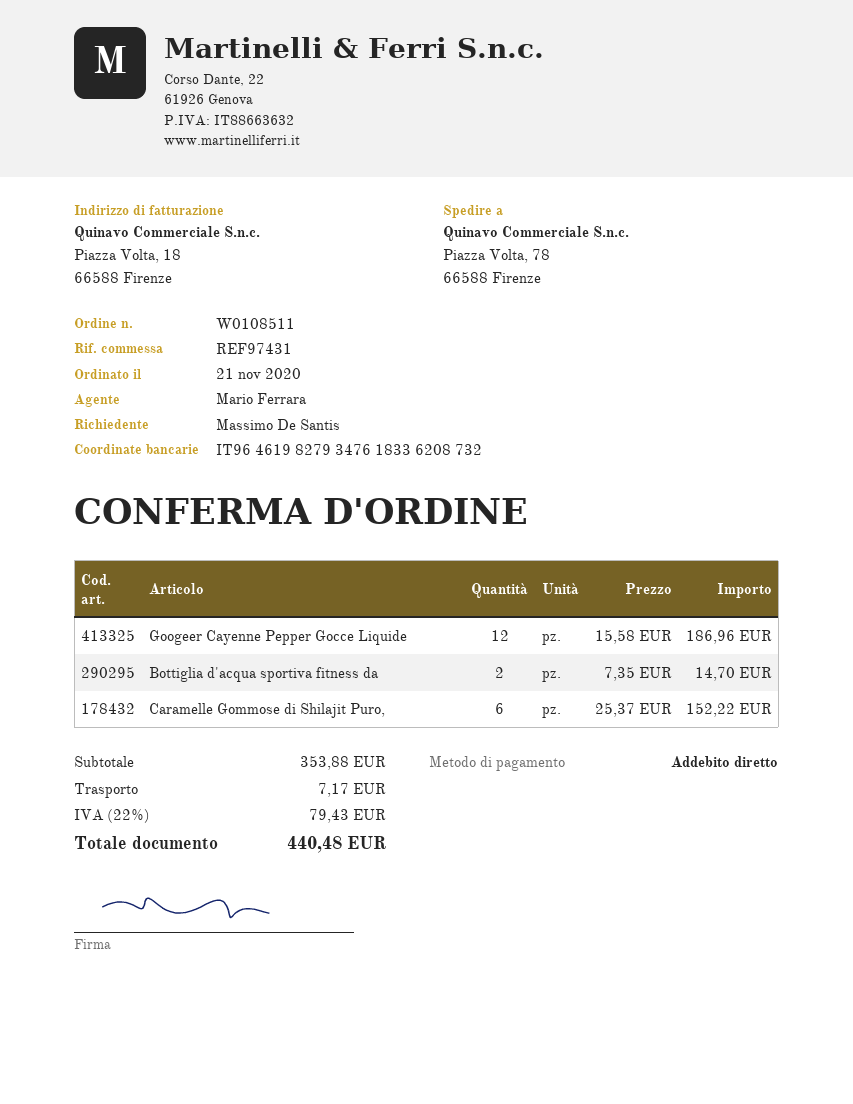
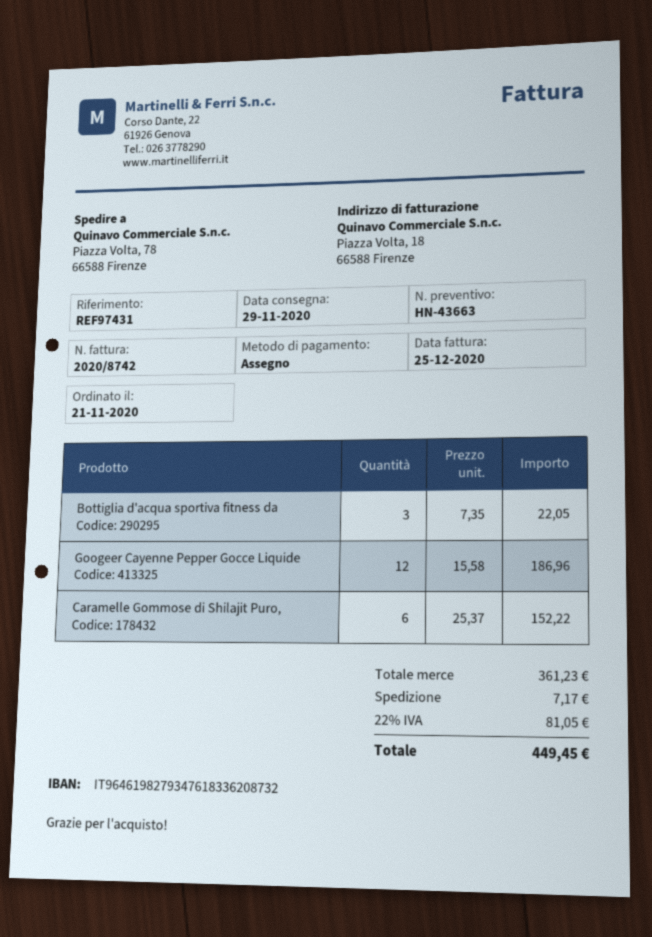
payment method: direct debit -> cheque
Bottiglia d'acqua sportiva fitness da: 2 x 7.35 = 14.70 -> 3 x 7.35 = 22.05
subtotal: 353.88 -> 361.23
tax: 22% = 79.43 -> 22% = 81.05
total: 440.48 -> 449.45

